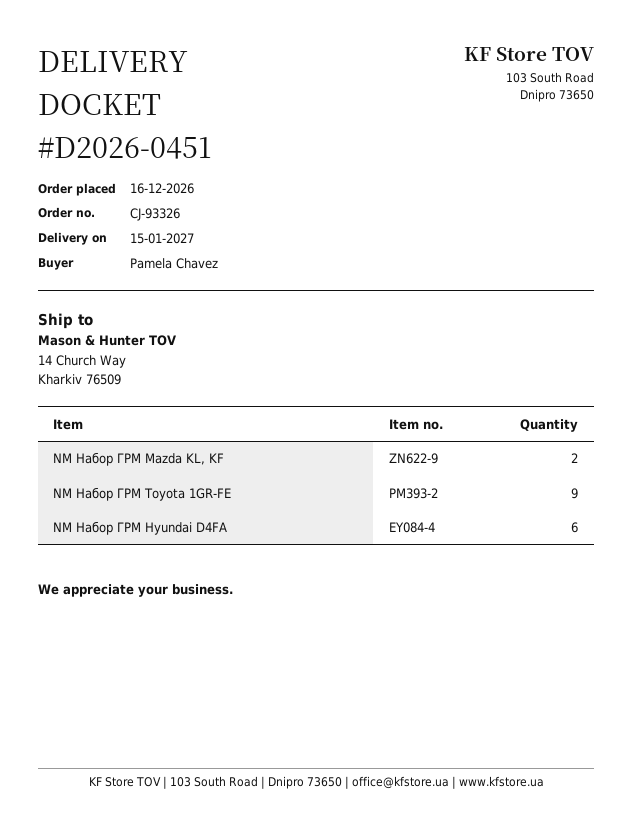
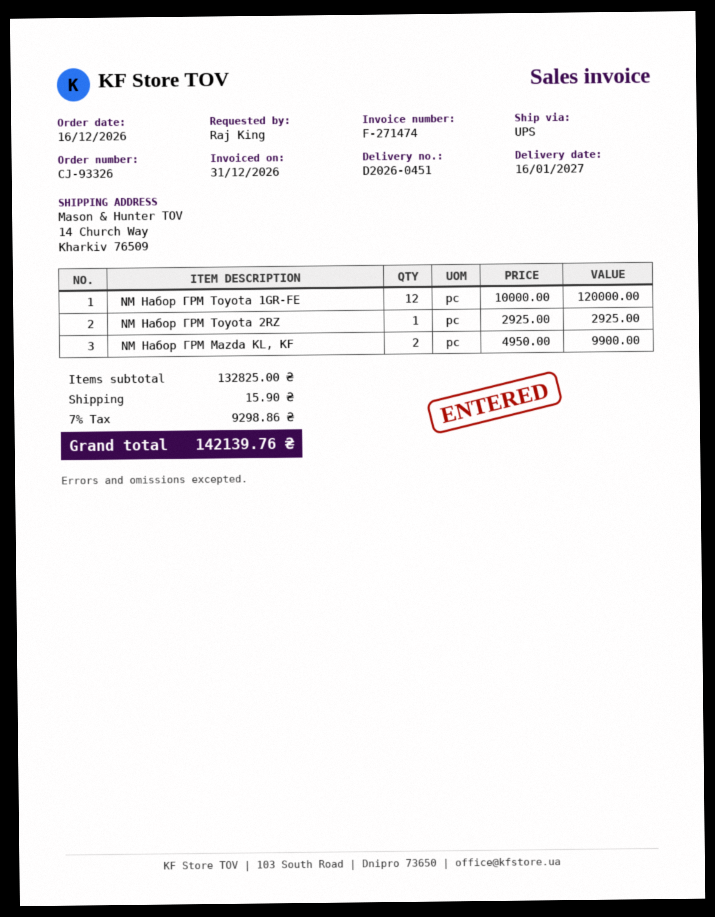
delivery date: 2027-01-15 -> 2027-01-16
ordered by: Pamela Chavez -> Raj King
NM Набор ГРМ Toyota 1GR-FE: 9 -> 12
NM Набор ГРМ Hyundai D4FA: 6 -> none
NM Набор ГРМ Toyota 2RZ: none -> 1

